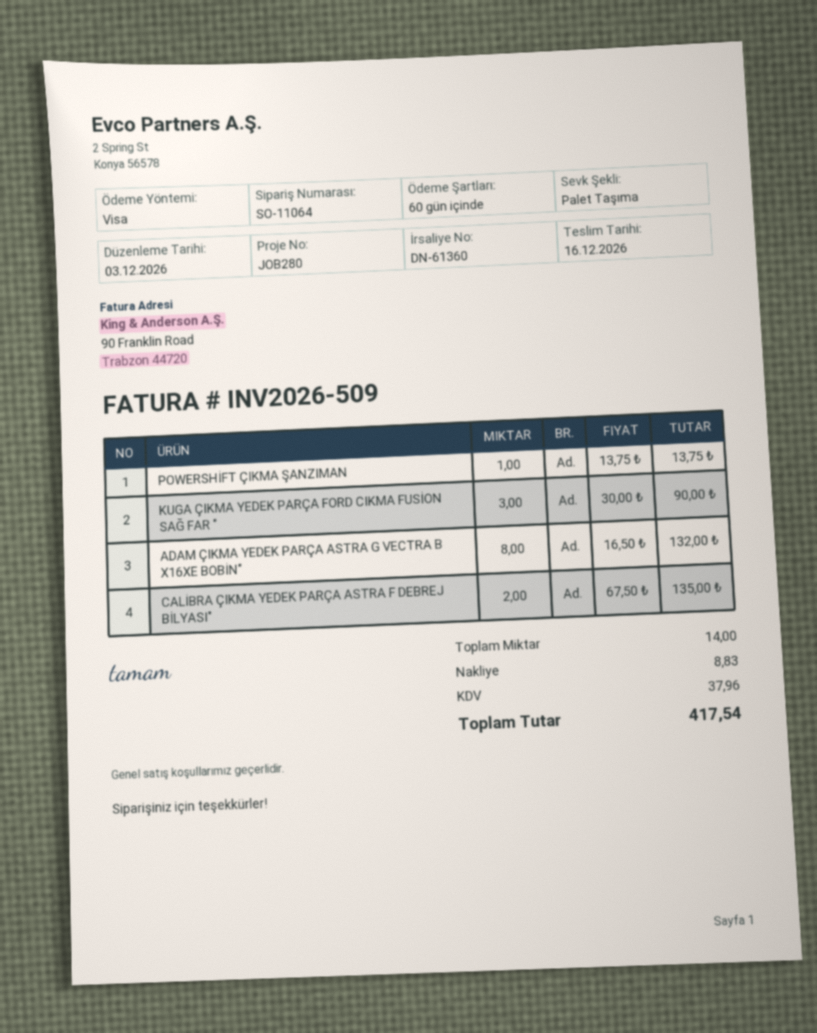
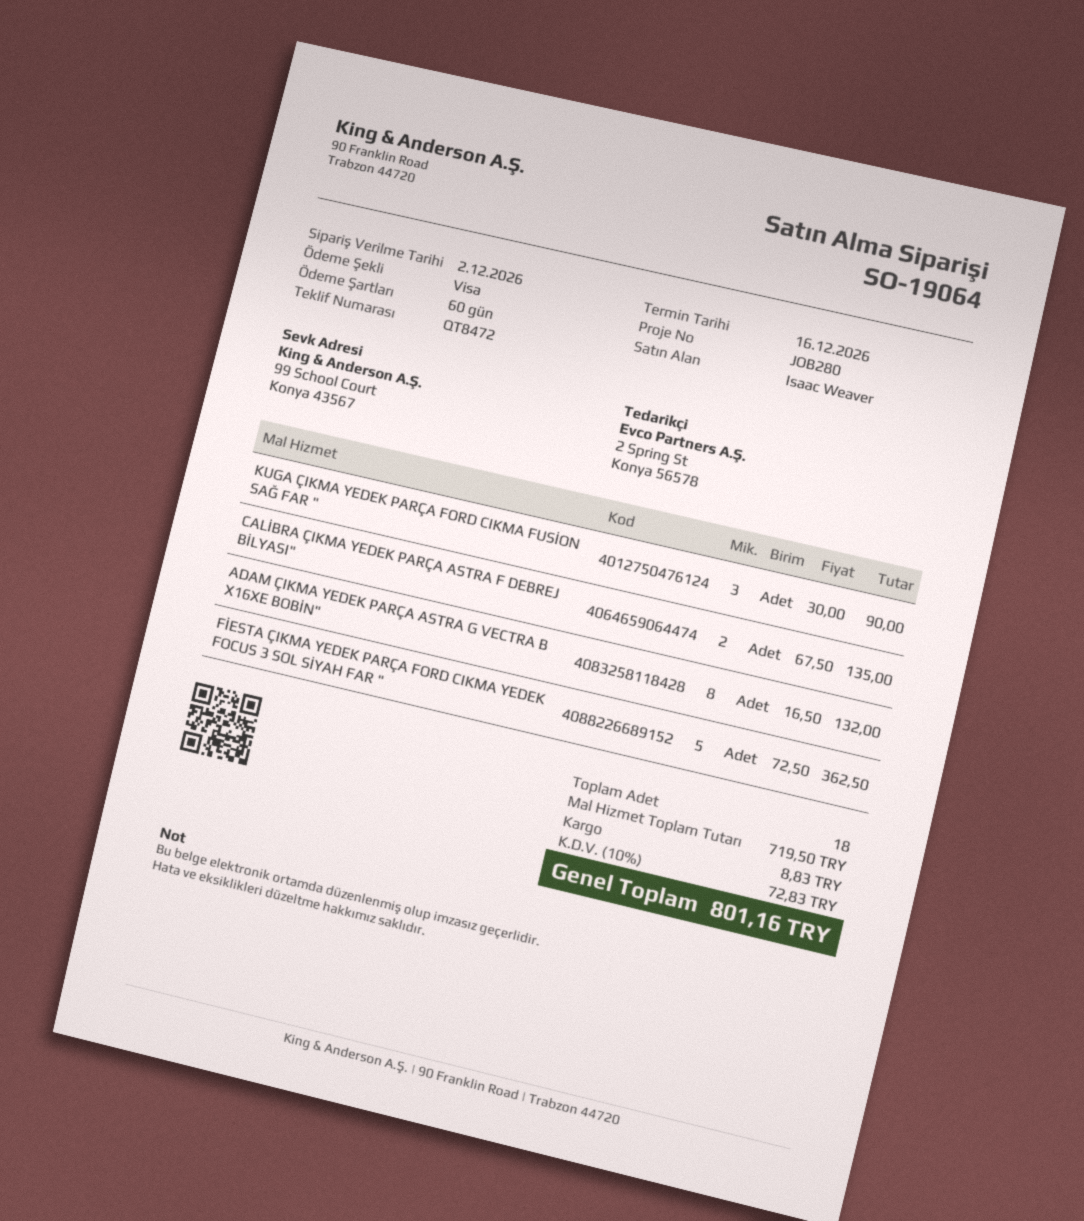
order number: SO-11064 -> SO-19064
POWERSHİFT ÇIKMA ŞANZIMAN: 1 x 13.75 = 13.75 -> none
FİESTA ÇIKMA YEDEK PARÇA FORD CIKMA YEDEK FOCUS 3 SOL SİYAH FAR ": none -> 5 x 72.50 = 362.50
total quantity: 14 -> 18
tax: 37.96 -> 72.83
total: 417.54 -> 801.16

